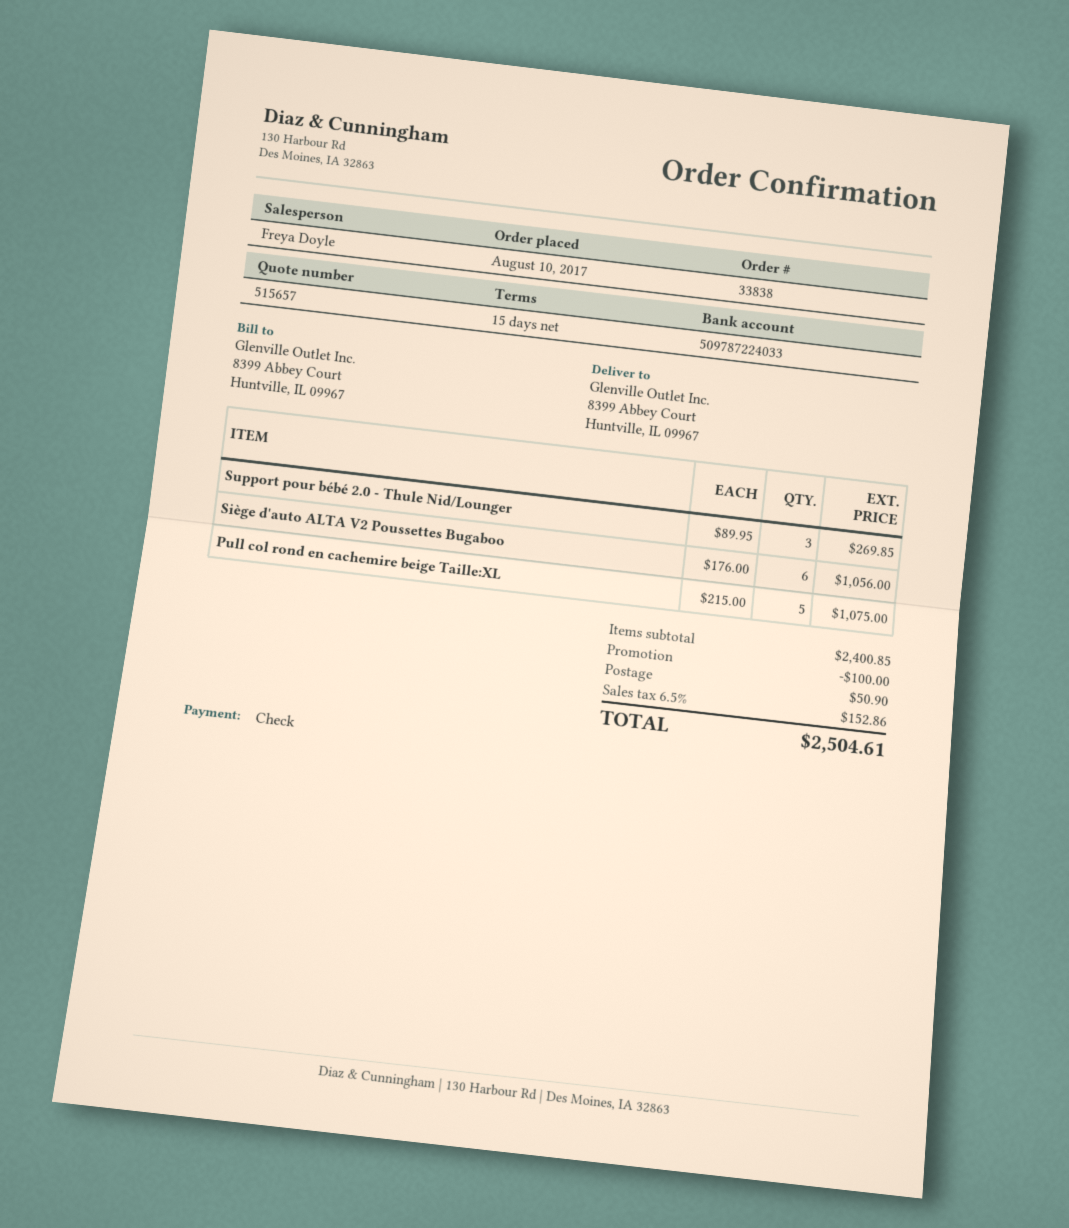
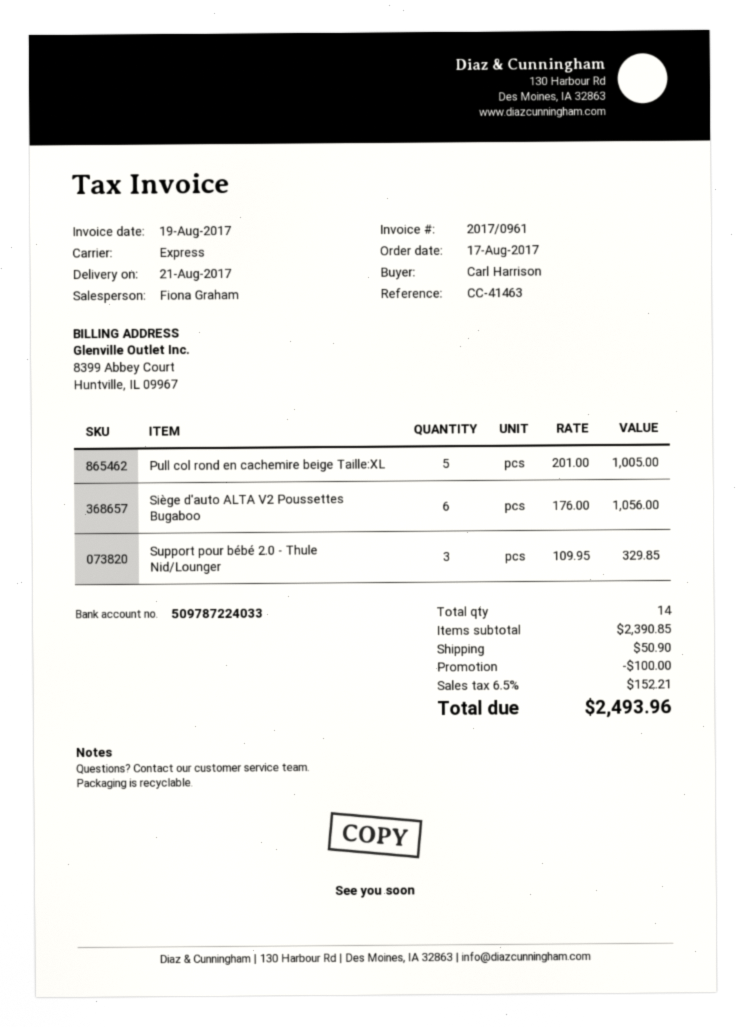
order date: 2017-08-10 -> 2017-08-17
sales rep: Freya Doyle -> Fiona Graham
Support pour bébé 2.0 - Thule Nid/Lounger: 3 x 89.95 = 269.85 -> 3 x 109.95 = 329.85
Pull col rond en cachemire beige Taille:XL: 5 x 215.00 = 1075.00 -> 5 x 201.00 = 1005.00
subtotal: 2400.85 -> 2390.85
tax: 6.5% = 152.86 -> 6.5% = 152.21
total: 2504.61 -> 2493.96

